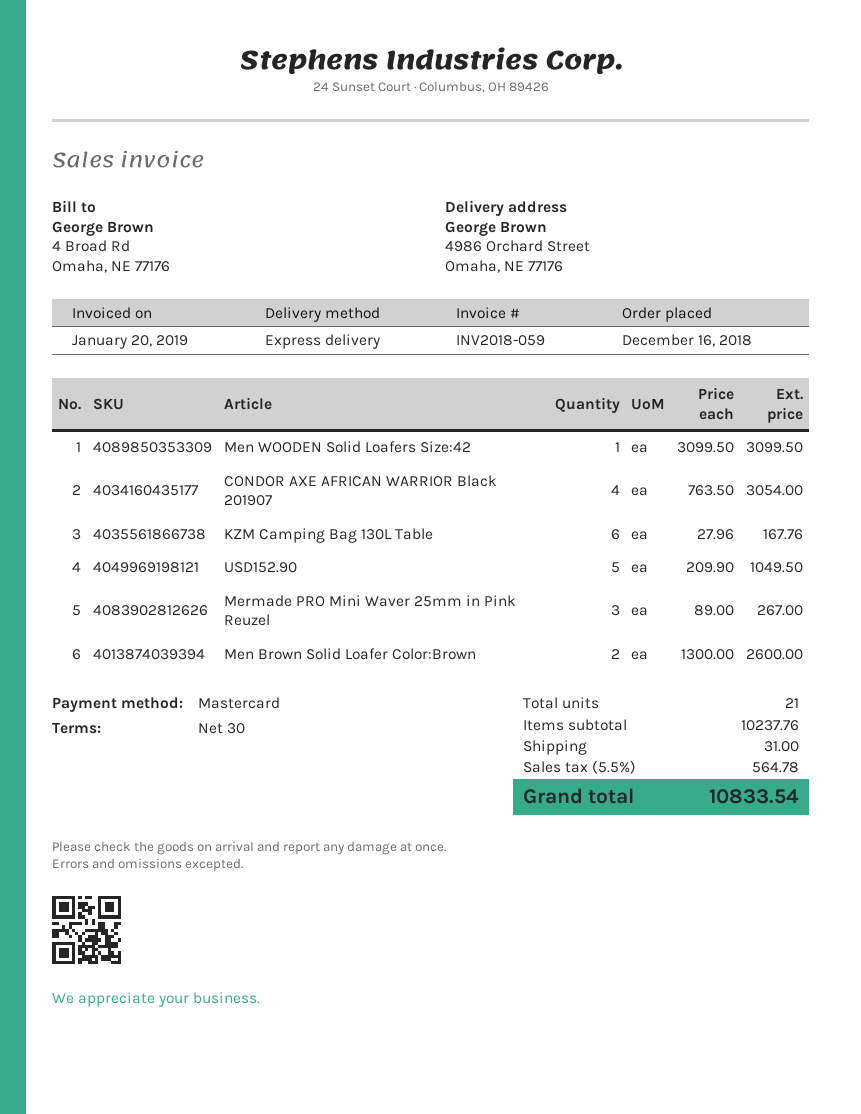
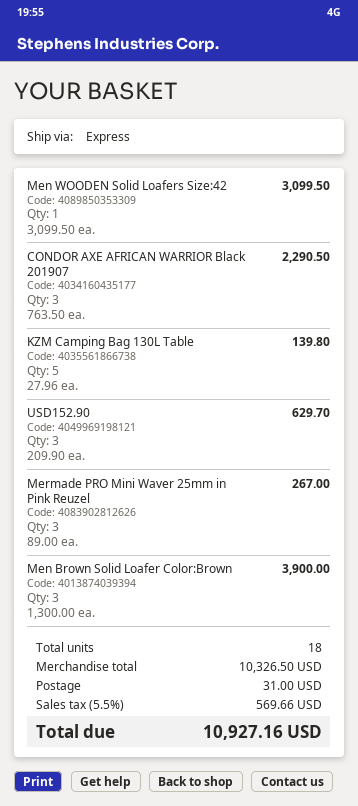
CONDOR AXE AFRICAN WARRIOR Black 201907: 4 x 763.50 = 3054.00 -> 3 x 763.50 = 2290.50
KZM Camping Bag 130L Table: 6 x 27.96 = 167.76 -> 5 x 27.96 = 139.80
USD152.90: 5 x 209.90 = 1049.50 -> 3 x 209.90 = 629.70
Men Brown Solid Loafer Color:Brown: 2 x 1300.00 = 2600.00 -> 3 x 1300.00 = 3900.00
total quantity: 21 -> 18
subtotal: 10237.76 -> 10326.50
tax: 5.5% = 564.78 -> 5.5% = 569.66
total: 10833.54 -> 10927.16

